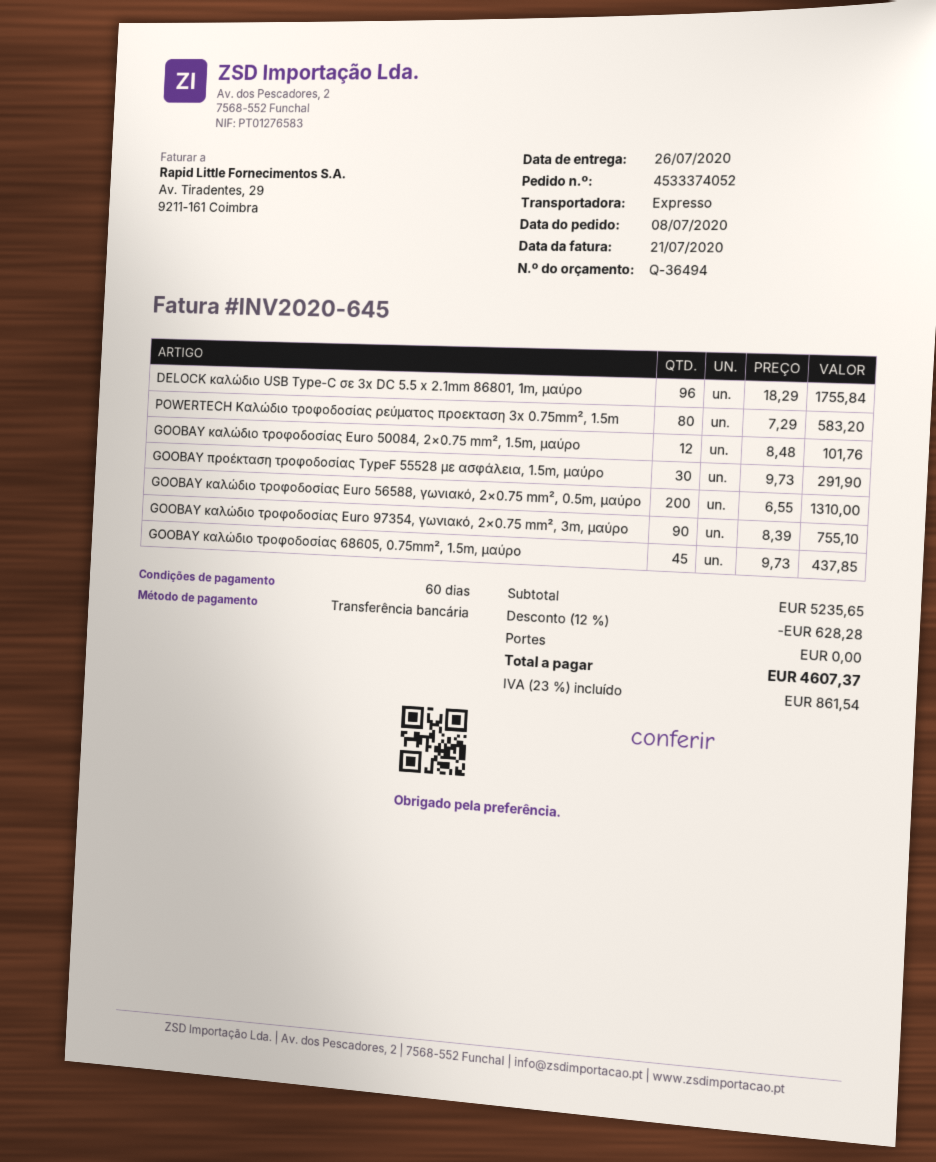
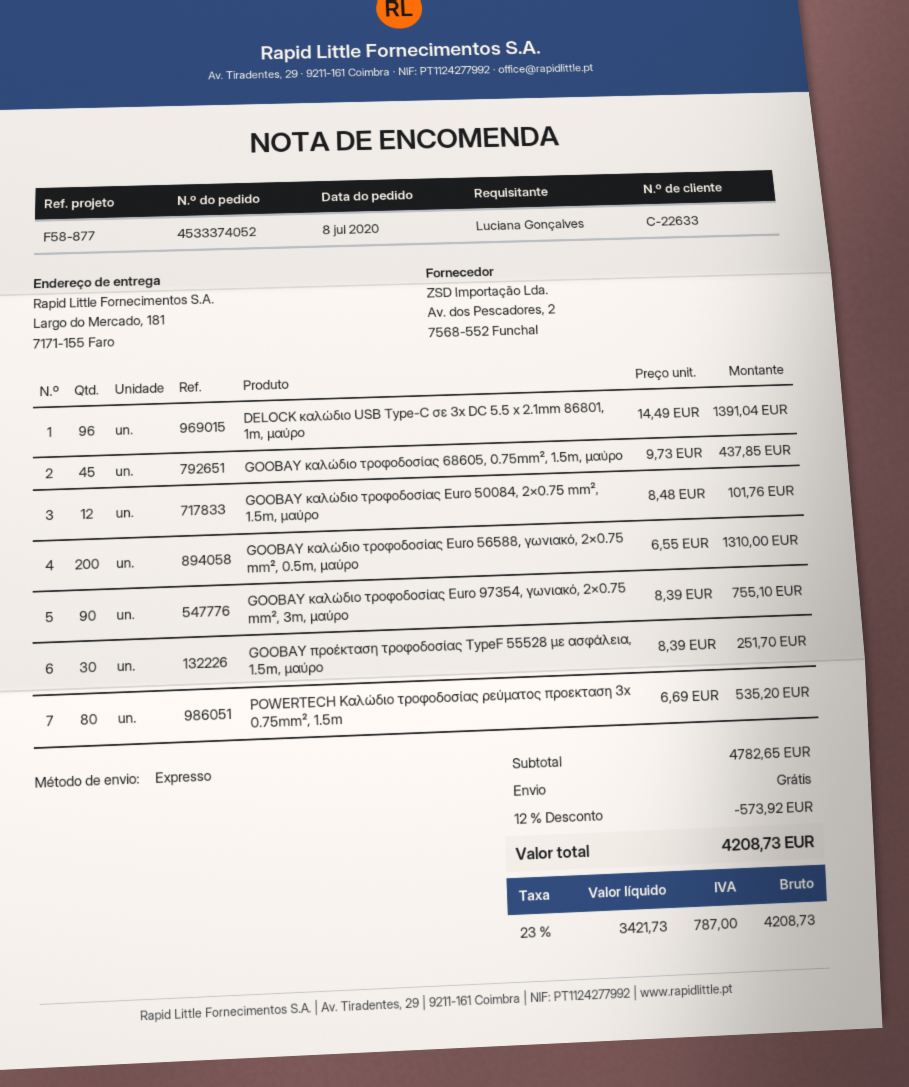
DELOCK καλώδιο USB Type-C σε 3x DC 5.5 x 2.1mm 86801, 1m, μαύρο: 96 x 18.29 = 1755.84 -> 96 x 14.49 = 1391.04
POWERTECH Καλώδιο τροφοδοσίας ρεύματος προεκταση 3x 0.75mm², 1.5m: 80 x 7.29 = 583.20 -> 80 x 6.69 = 535.20
GOOBAY προέκταση τροφοδοσίας TypeF 55528 με ασφάλεια, 1.5m, μαύρο: 30 x 9.73 = 291.90 -> 30 x 8.39 = 251.70
subtotal: 5235.65 -> 4782.65
discount: 12% = 628.28 -> 12% = 573.92
tax: 23% = 861.54 -> 23% = 787.00
total: 4607.37 -> 4208.73

